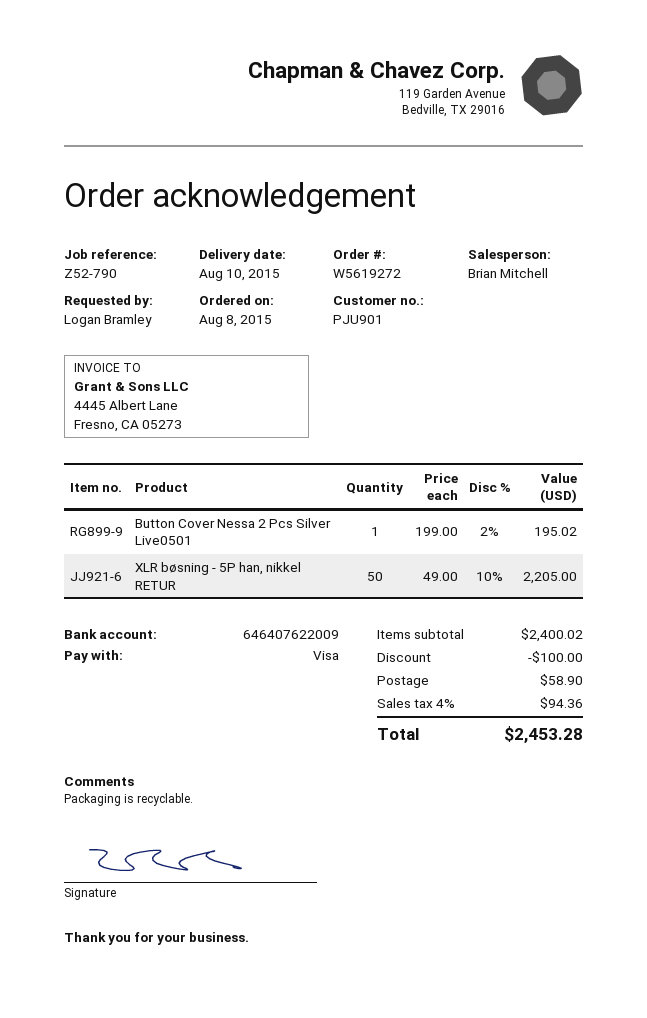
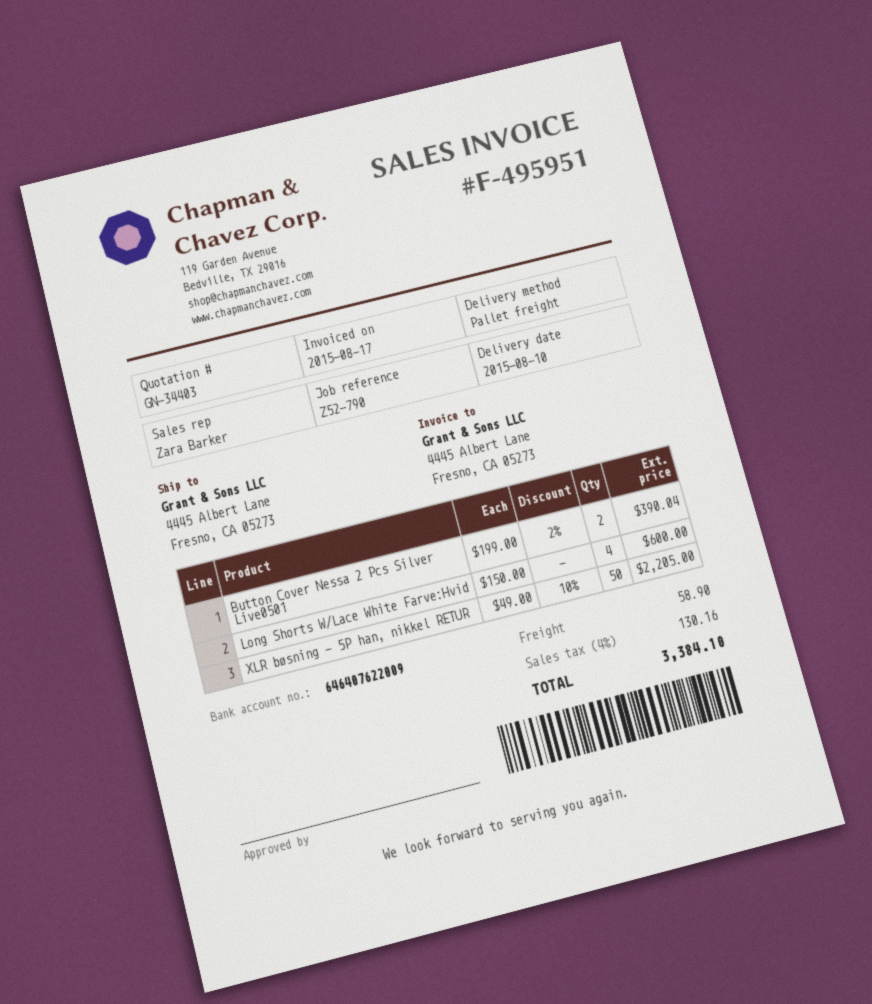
sales rep: Brian Mitchell -> Zara Barker
Button Cover Nessa 2 Pcs Silver Live0501: 1 x 199.00 - 2% = 195.02 -> 2 x 199.00 - 2% = 390.04
Long Shorts W/Lace White Farve:Hvid: none -> 4 x 150.00 = 600.00
discount: 100.00 -> none
tax: 4% = 94.36 -> 4% = 130.16
total: 2453.28 -> 3384.10

